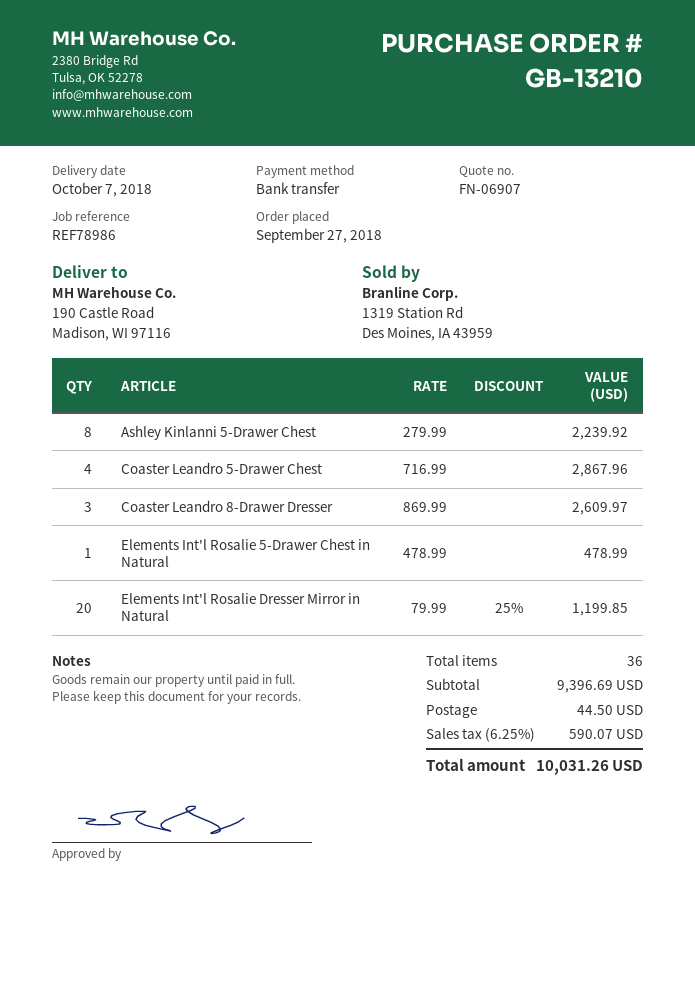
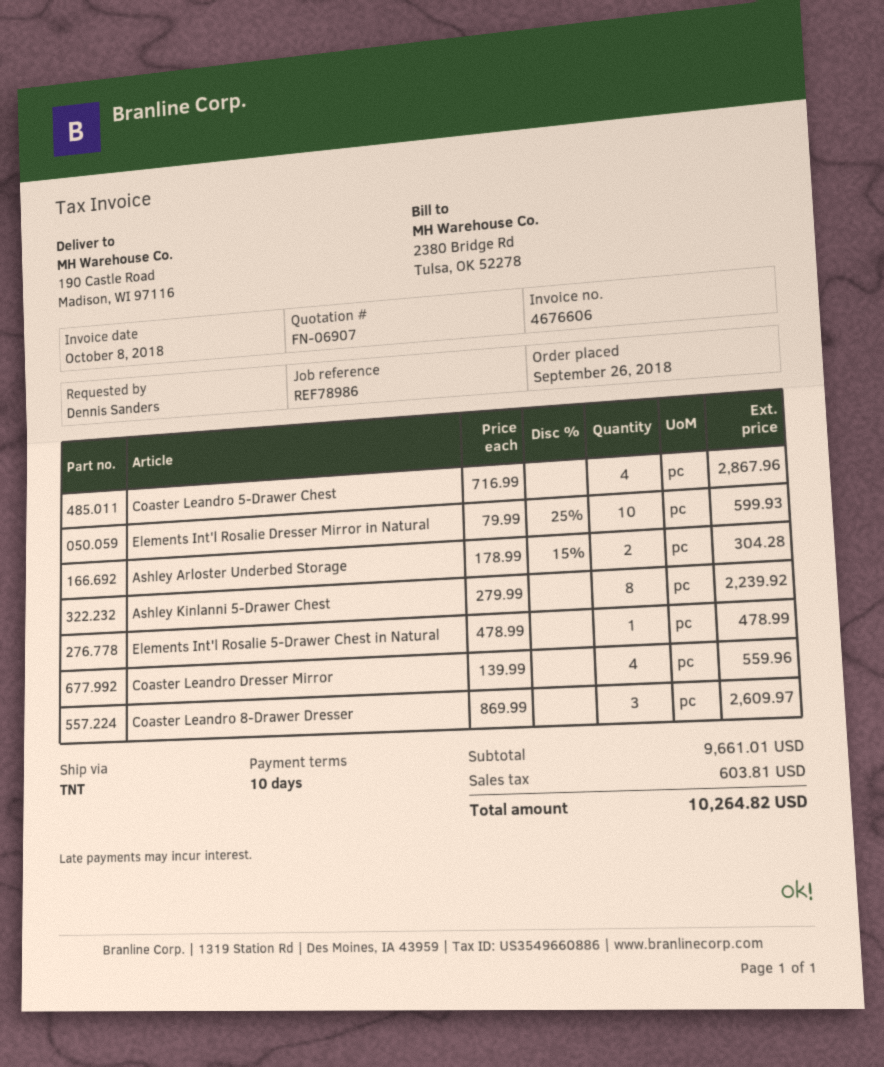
order date: 2018-09-27 -> 2018-09-26
Elements Int'l Rosalie Dresser Mirror in Natural: 20 x 79.99 - 25% = 1199.85 -> 10 x 79.99 - 25% = 599.93
Ashley Arloster Underbed Storage: none -> 2 x 178.99 - 15% = 304.28
Coaster Leandro Dresser Mirror: none -> 4 x 139.99 = 559.96
subtotal: 9396.69 -> 9661.01
shipping: 44.50 -> none
tax: 590.07 -> 603.81
total: 10031.26 -> 10264.82

